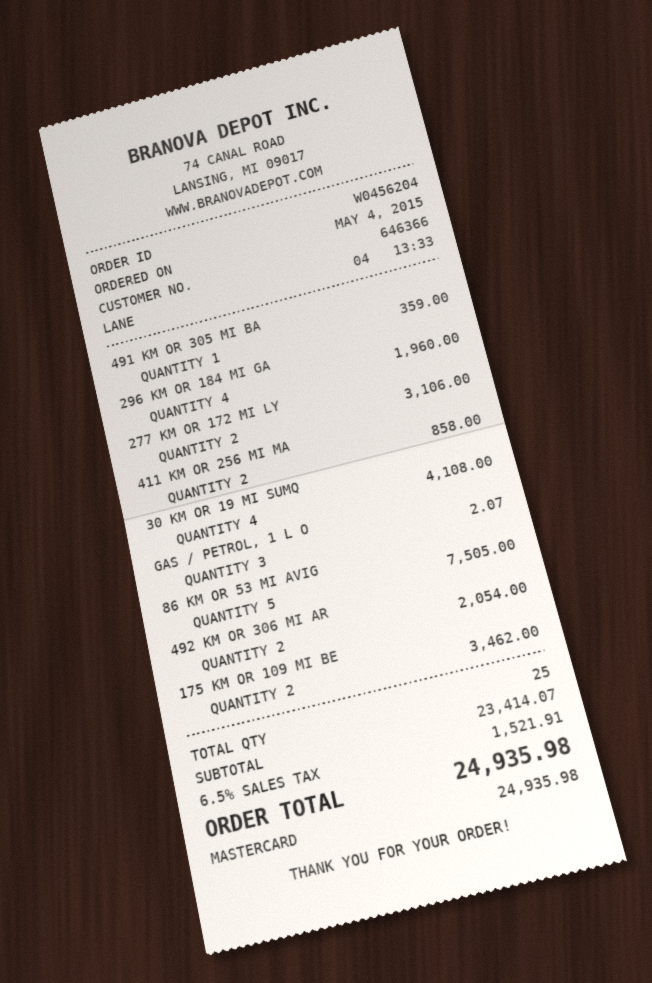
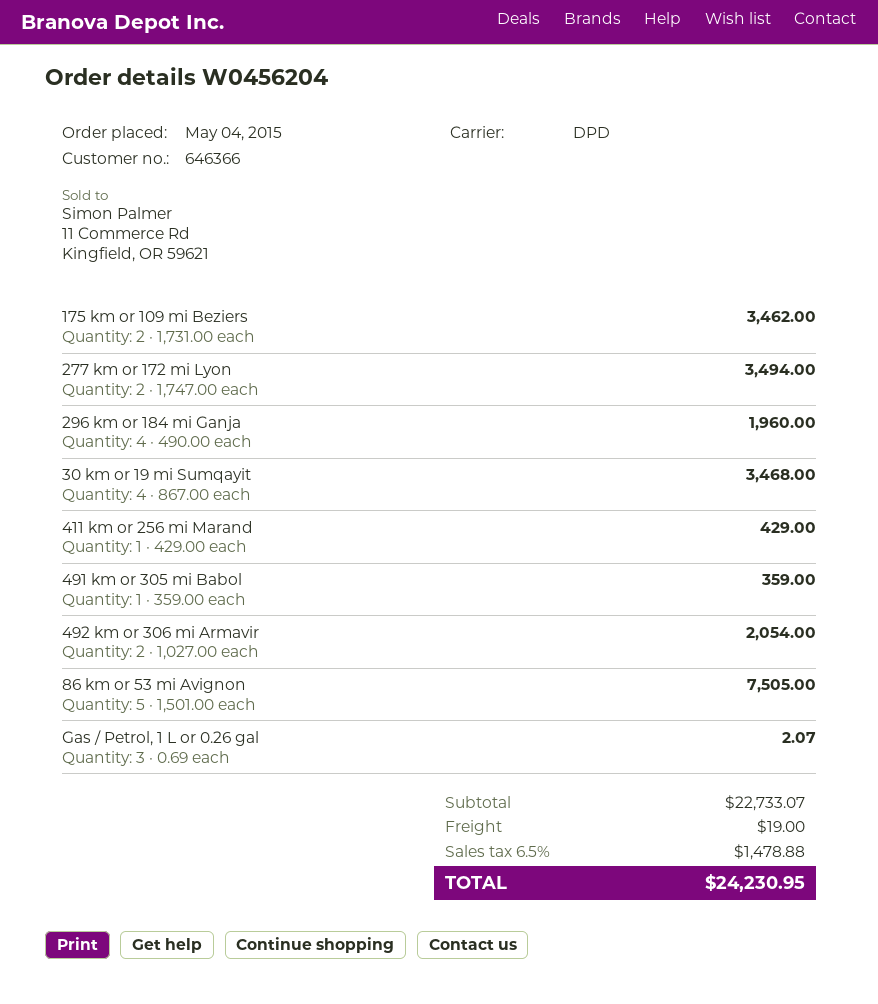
277 KM OR 172 MI LY: 2 for 3106.00 -> 2 for 3494.00
411 KM OR 256 MI MA: 2 for 858.00 -> 1 for 429.00
30 KM OR 19 MI SUMQ: 4 for 4108.00 -> 4 for 3468.00
subtotal: 23414.07 -> 22733.07
shipping: none -> 19.00
tax: 6.5% = 1521.91 -> 6.5% = 1478.88
total: 24935.98 -> 24230.95

